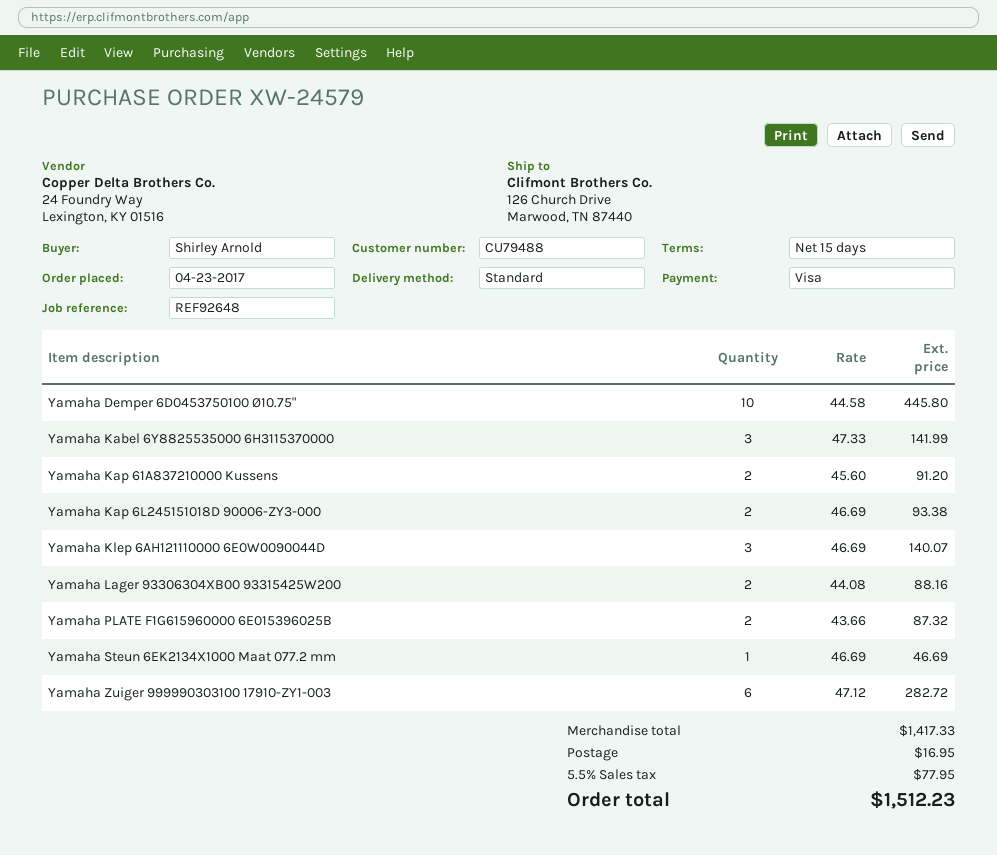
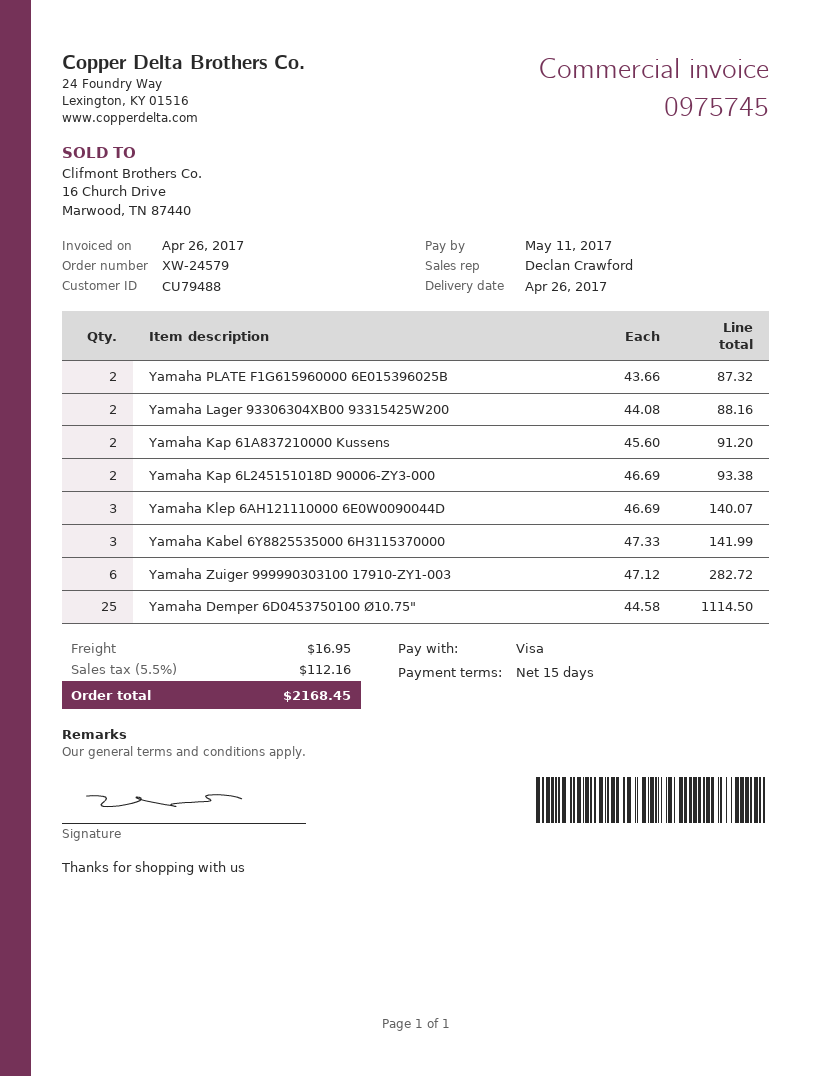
Yamaha Demper 6D0453750100 Ø10.75": 10 x 44.58 = 445.80 -> 25 x 44.58 = 1114.50
Yamaha Steun 6EK2134X1000 Maat 077.2 mm: 1 x 46.69 = 46.69 -> none
tax: 5.5% = 77.95 -> 5.5% = 112.16
total: 1512.23 -> 2168.45

